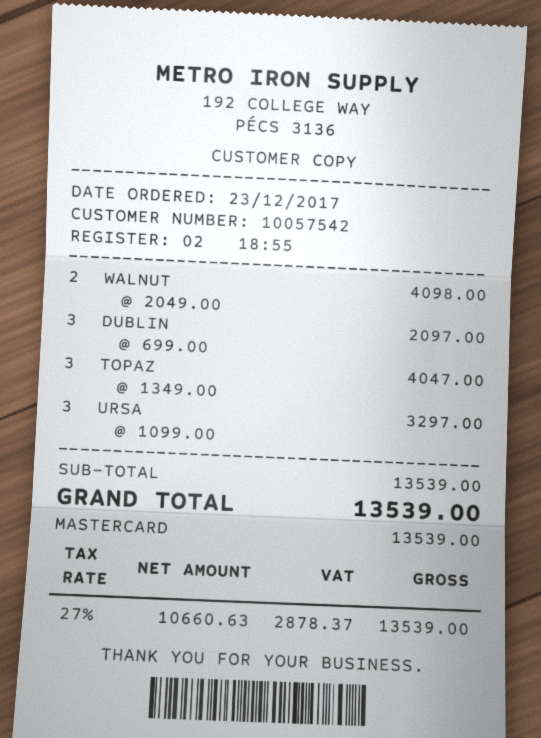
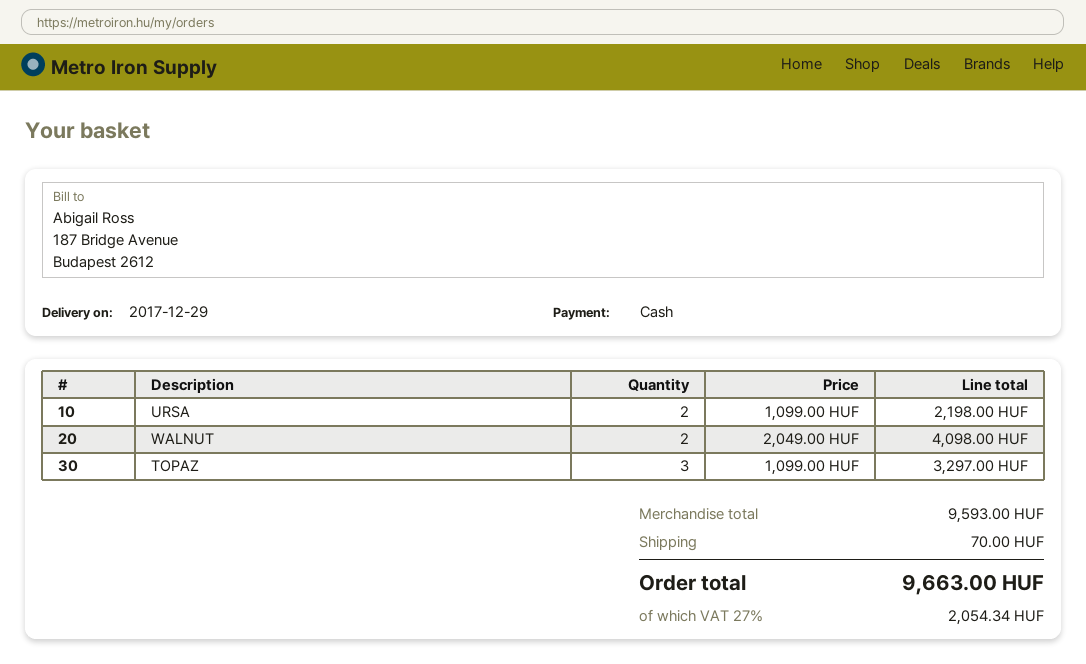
payment method: Mastercard -> cash
DUBLIN: 3 x 699.00 = 2097.00 -> none
TOPAZ: 3 x 1349.00 = 4047.00 -> 3 x 1099.00 = 3297.00
URSA: 3 x 1099.00 = 3297.00 -> 2 x 1099.00 = 2198.00
subtotal: 13539.00 -> 9593.00
shipping: none -> 70.00
tax: 27% = 2878.37 -> 27% = 2054.34
total: 13539.00 -> 9663.00

